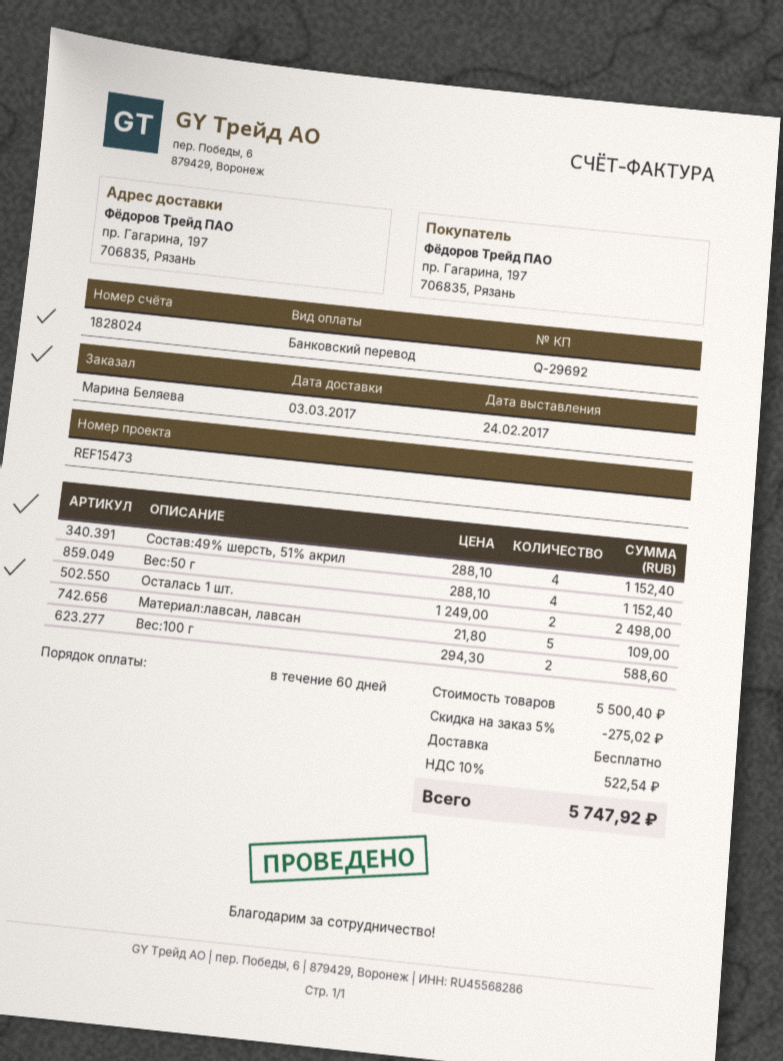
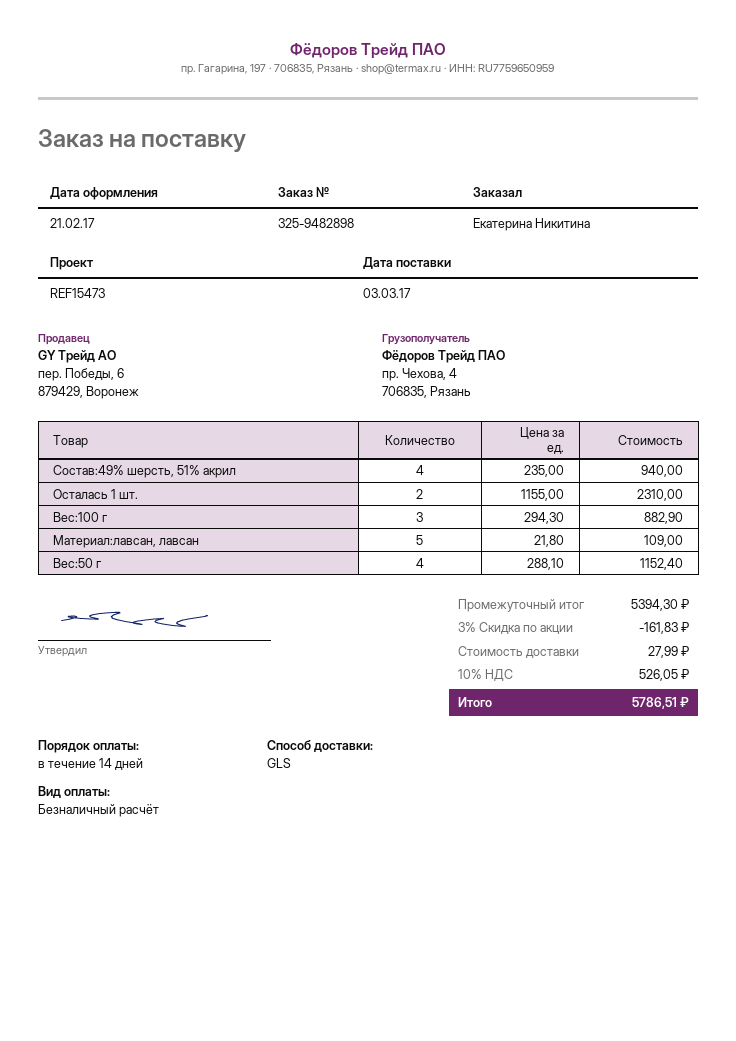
payment terms: 60 days -> 14 days
ordered by: Марина Беляева -> Екатерина Никитина
ship to: пр. Гагарина, 197, 706835, Рязань -> пр. Чехова, 4, 706835, Рязань
Состав:49% шерсть, 51% акрил: 4 x 288.10 = 1152.40 -> 4 x 235.00 = 940.00
Осталась 1 шт.: 2 x 1249.00 = 2498.00 -> 2 x 1155.00 = 2310.00
Вес:100 г: 2 x 294.30 = 588.60 -> 3 x 294.30 = 882.90
subtotal: 5500.40 -> 5394.30
discount: 5% = 275.02 -> 3% = 161.83
shipping: 0.00 -> 27.99
tax: 10% = 522.54 -> 10% = 526.05
total: 5747.92 -> 5786.51

